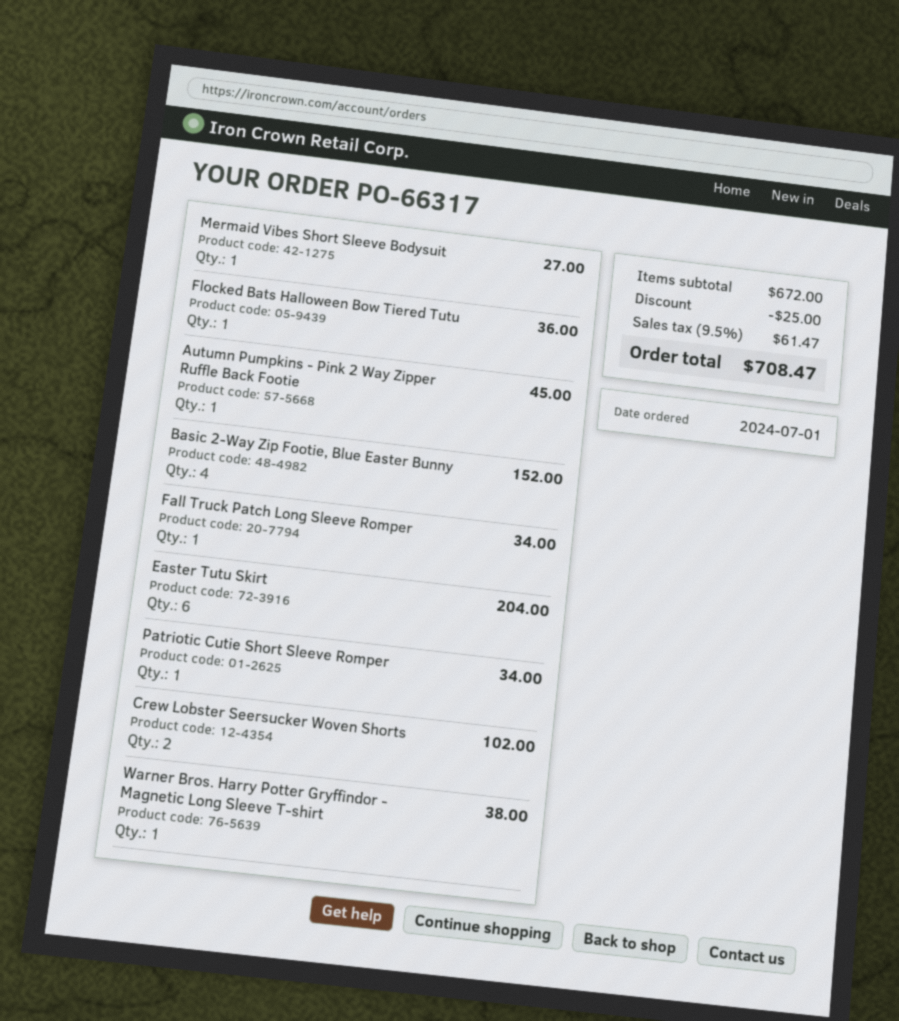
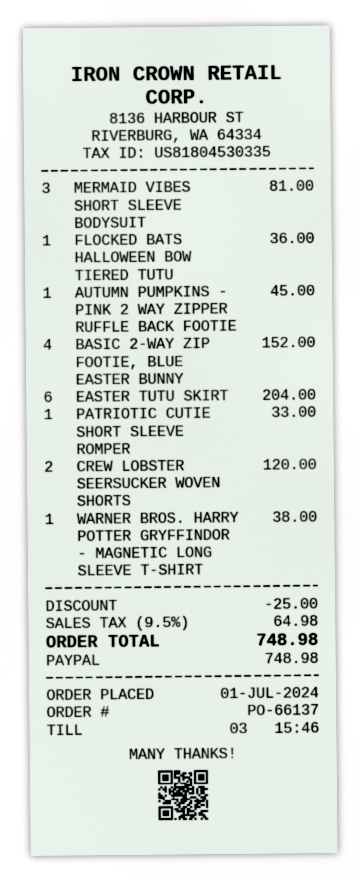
order number: PO-66317 -> PO-66137
Mermaid Vibes Short Sleeve Bodysuit: 1 for 27.00 -> 3 for 81.00
Fall Truck Patch Long Sleeve Romper: 1 for 34.00 -> none
Patriotic Cutie Short Sleeve Romper: 1 for 34.00 -> 1 for 33.00
Crew Lobster Seersucker Woven Shorts: 2 for 102.00 -> 2 for 120.00
tax: 9.5% = 61.47 -> 9.5% = 64.98
total: 708.47 -> 748.98

